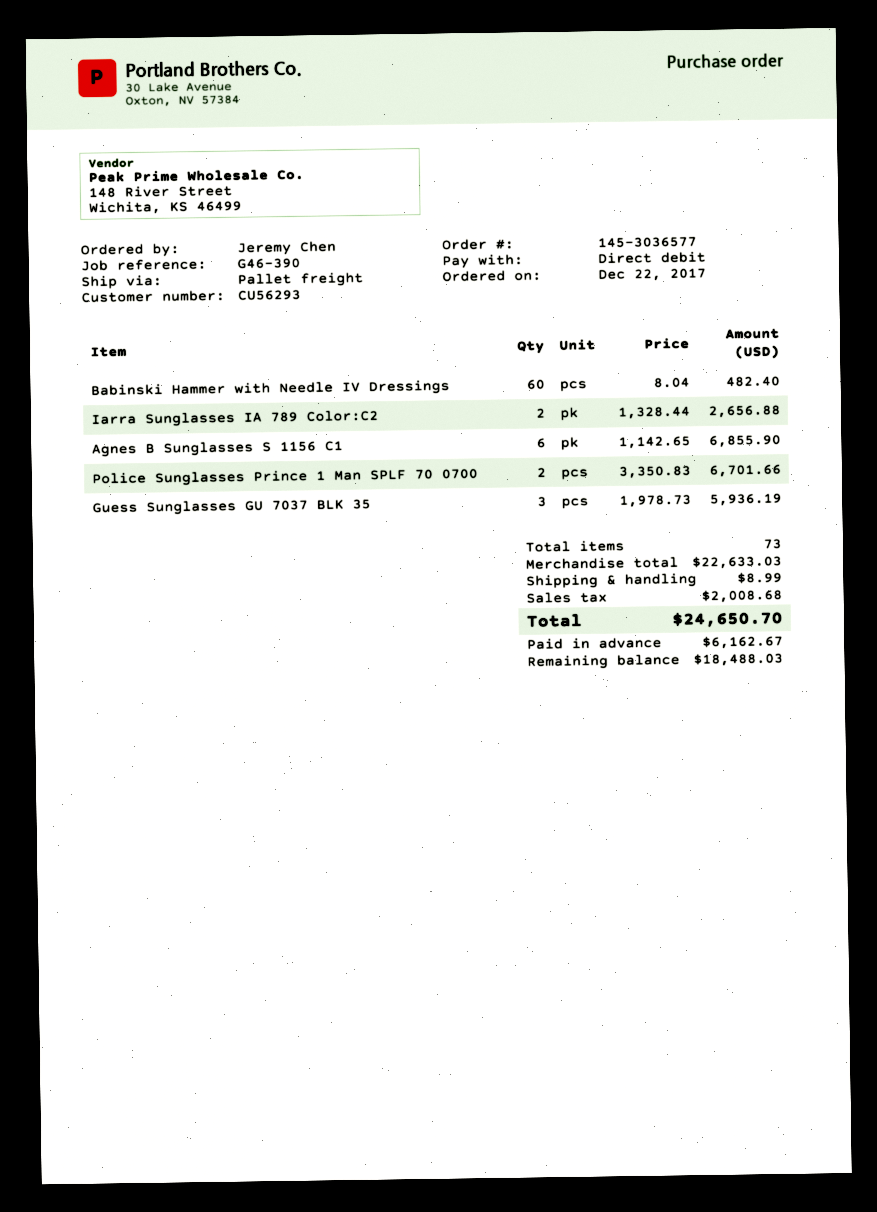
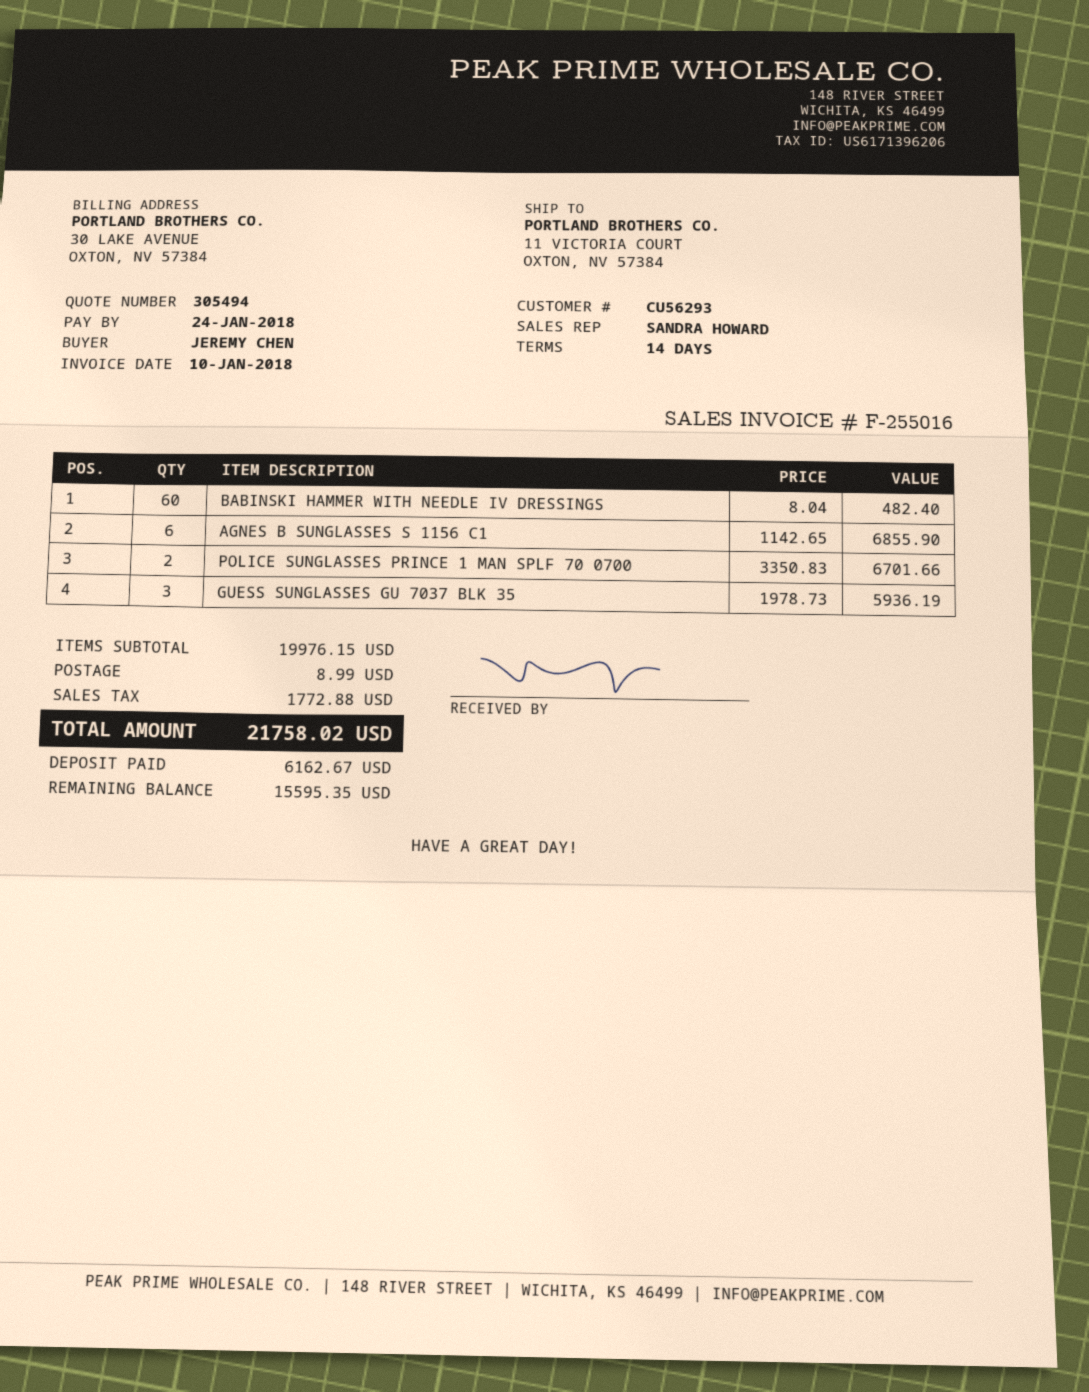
Iarra Sunglasses IA 789 Color:C2: 2 x 1328.44 = 2656.88 -> none
subtotal: 22633.03 -> 19976.15
tax: 2008.68 -> 1772.88
total: 24650.70 -> 21758.02
balance: 18488.03 -> 15595.35

